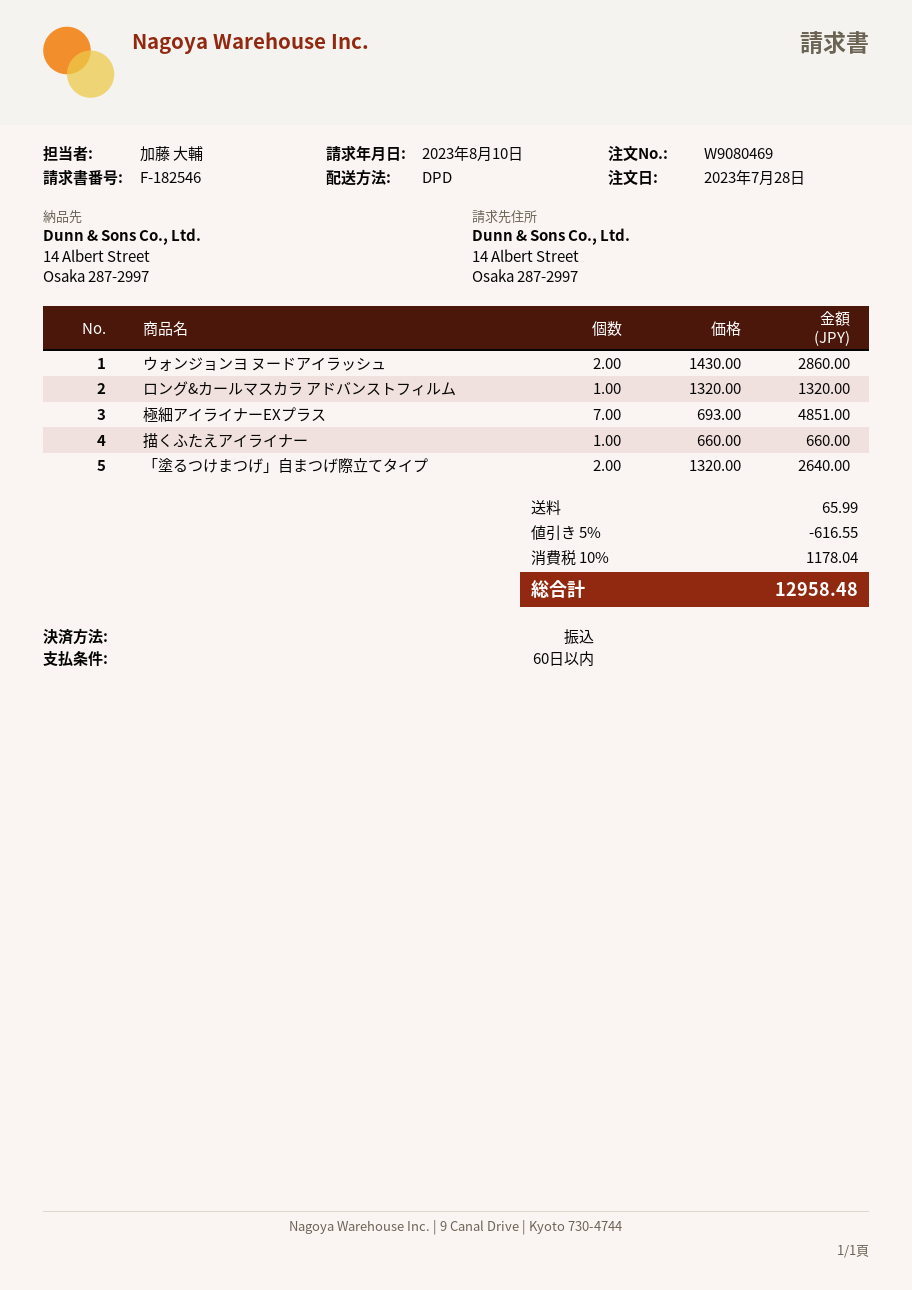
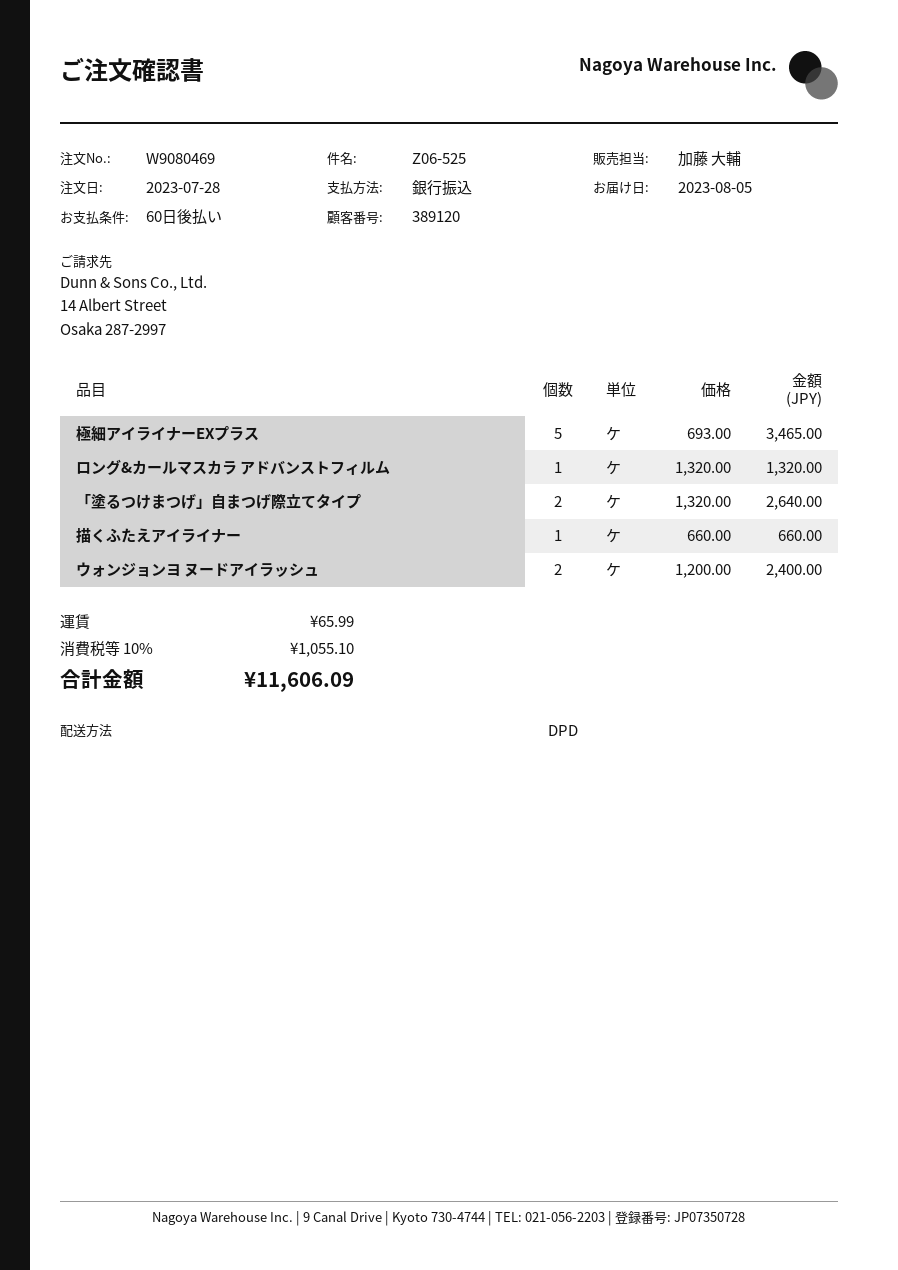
ウォンジョンヨ ヌードアイラッシュ: 2 x 1430.00 = 2860.00 -> 2 x 1200.00 = 2400.00
極細アイライナーEXプラス: 7 x 693.00 = 4851.00 -> 5 x 693.00 = 3465.00
discount: 5% = 616.55 -> none
tax: 10% = 1178.04 -> 10% = 1055.10
total: 12958.48 -> 11606.09

